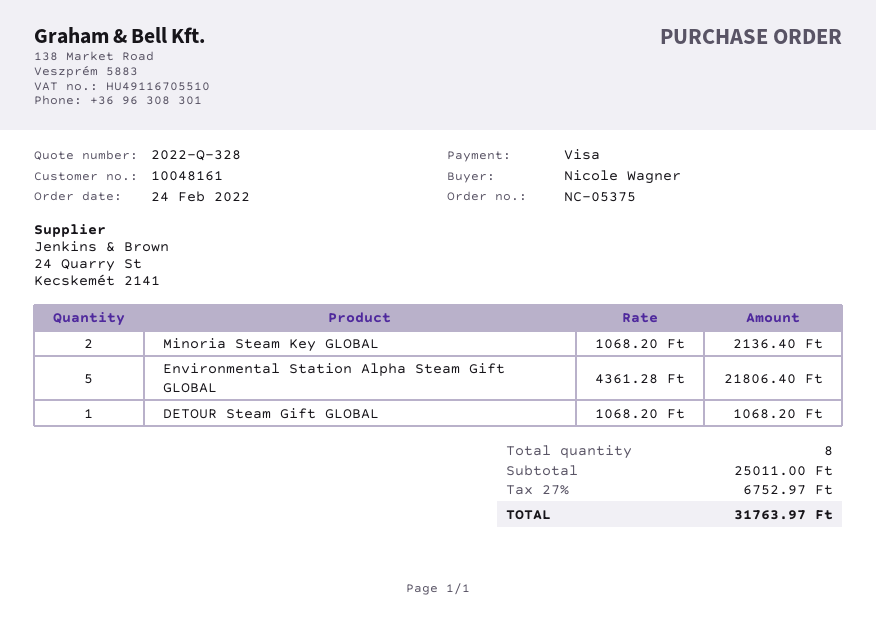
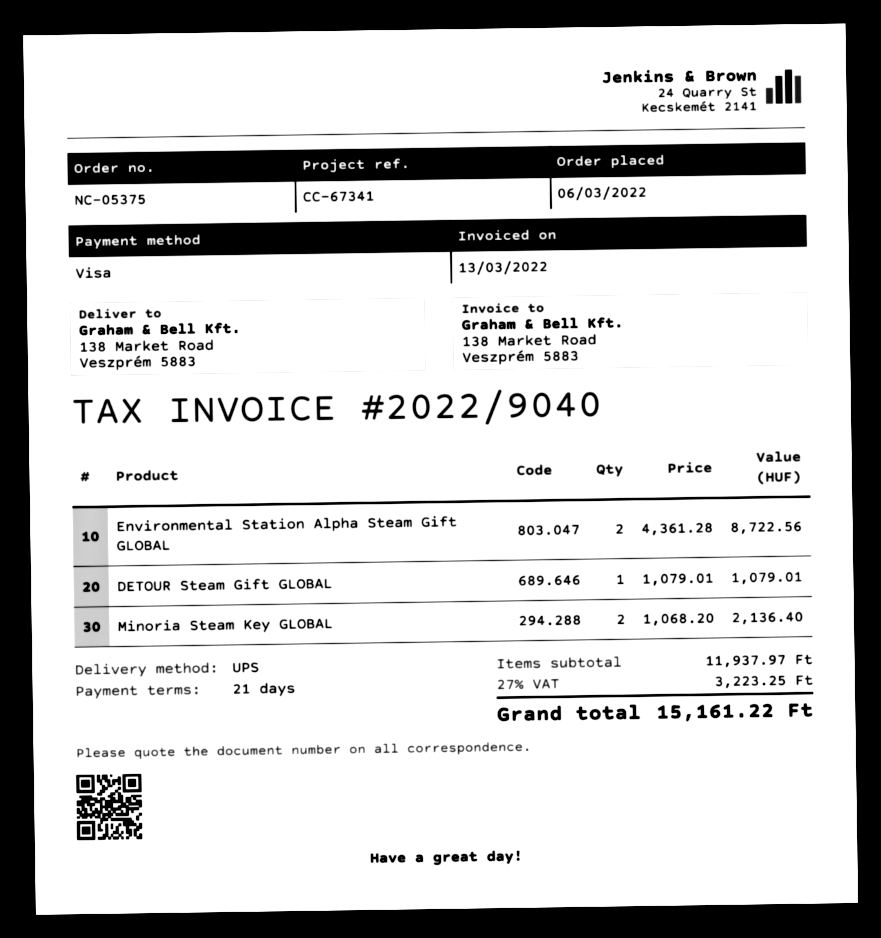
order date: 2022-02-24 -> 2022-03-06
Environmental Station Alpha Steam Gift GLOBAL: 5 x 4361.28 = 21806.40 -> 2 x 4361.28 = 8722.56
DETOUR Steam Gift GLOBAL: 1 x 1068.20 = 1068.20 -> 1 x 1079.01 = 1079.01
subtotal: 25011.00 -> 11937.97
tax: 27% = 6752.97 -> 27% = 3223.25
total: 31763.97 -> 15161.22

